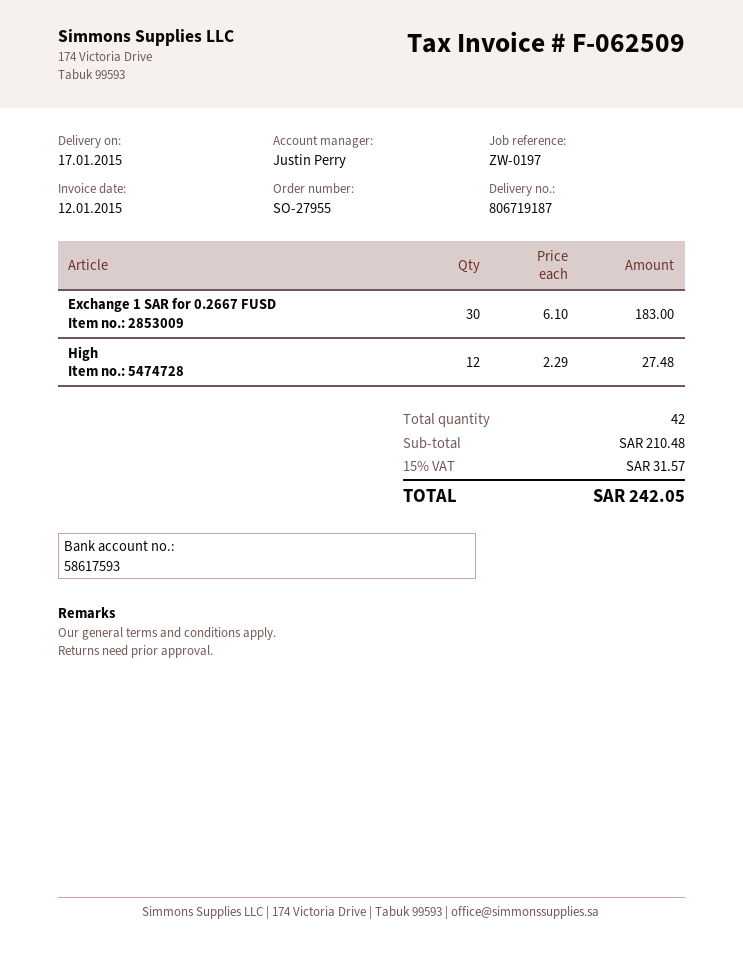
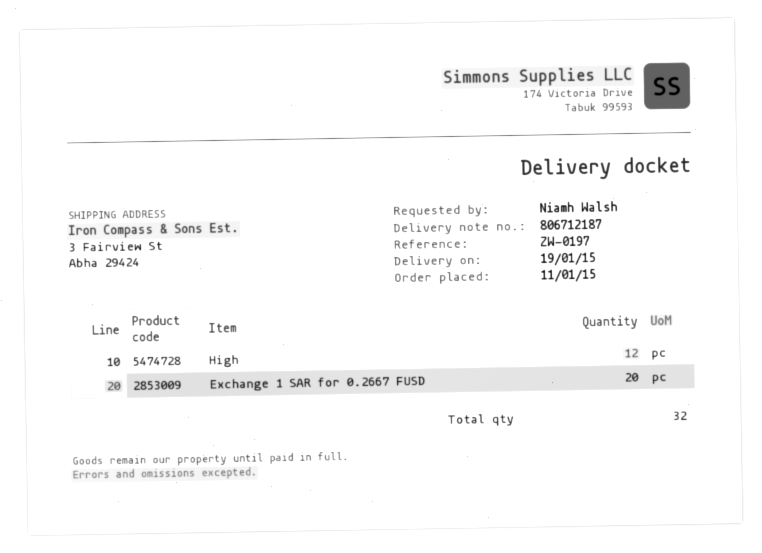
delivery note number: 806719187 -> 806712187
delivery date: 2015-01-17 -> 2015-01-19
Exchange 1 SAR for 0.2667 FUSD: 30 -> 20
total quantity: 42 -> 32

